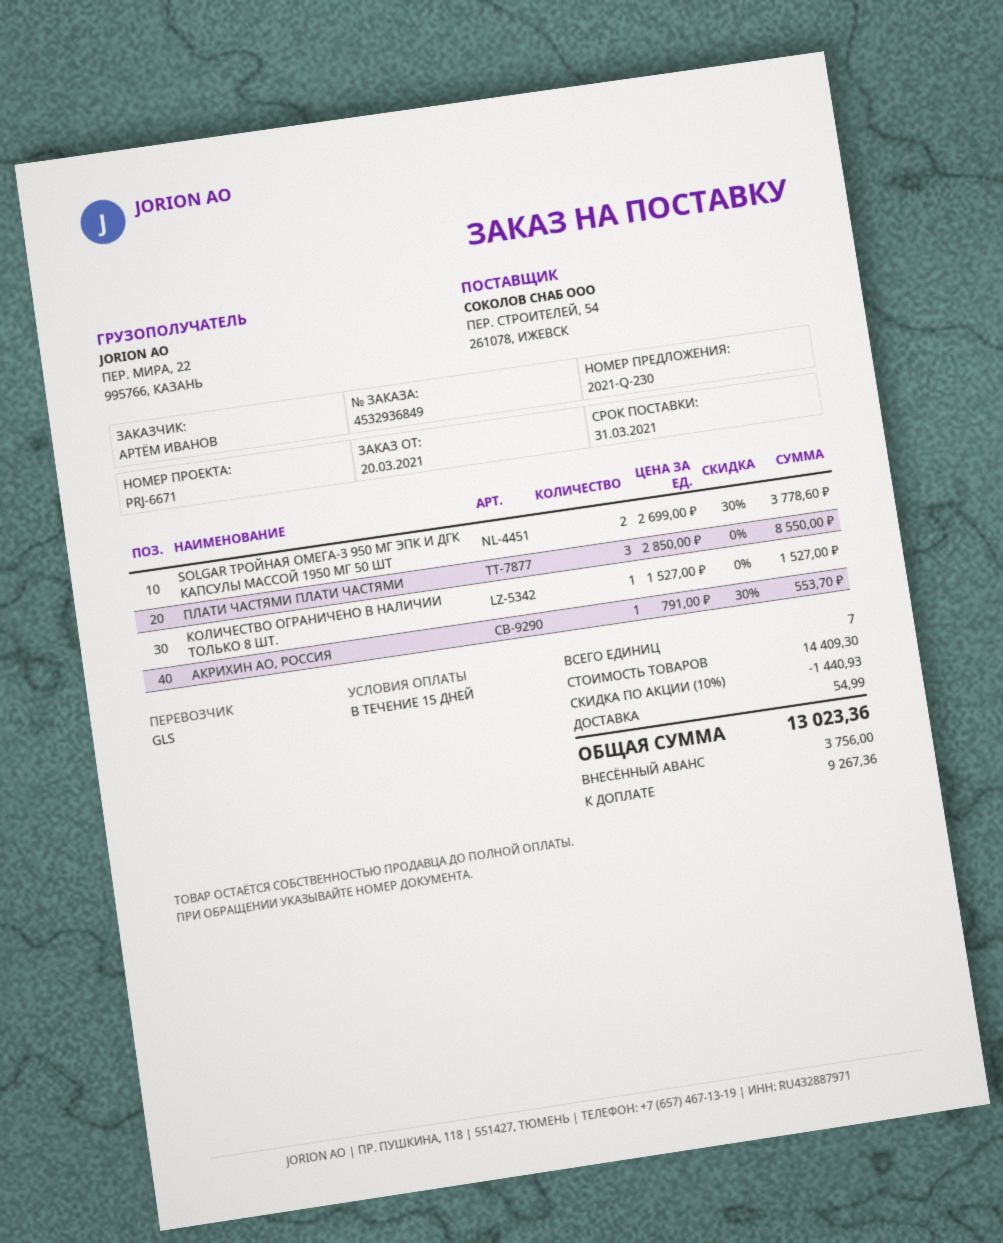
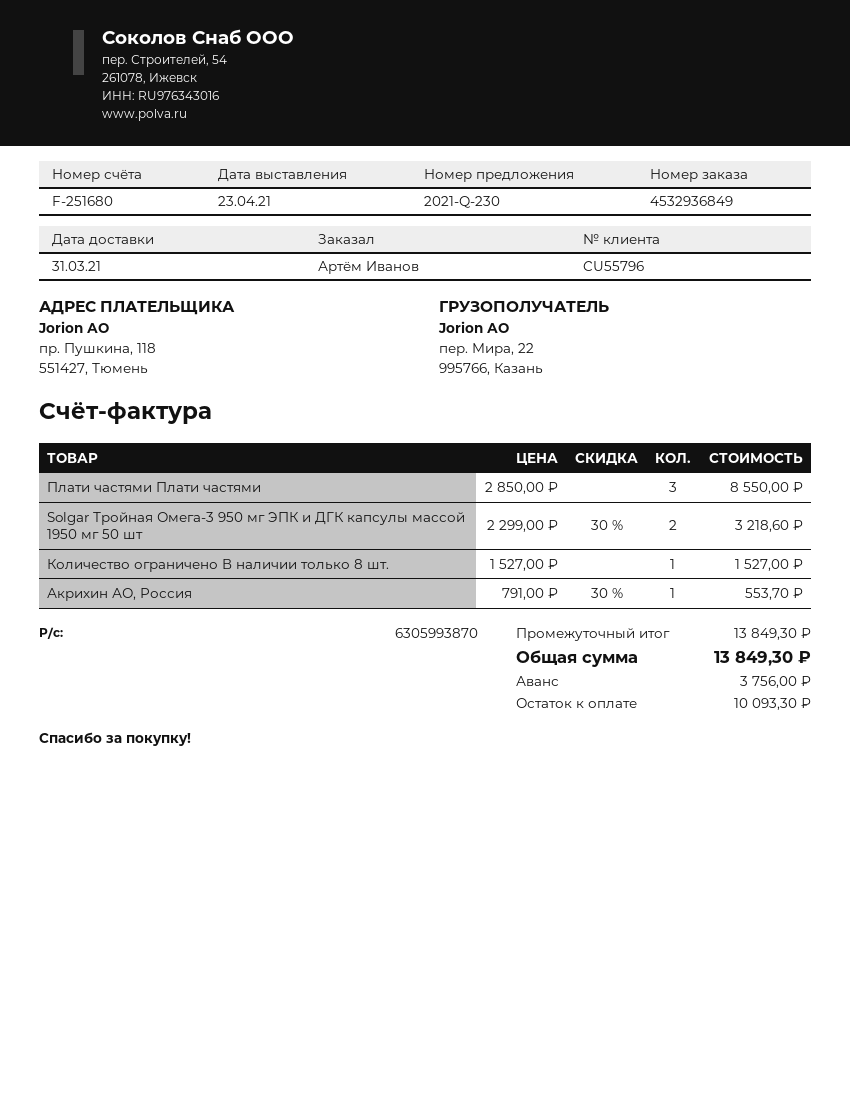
SOLGAR ТРОЙНАЯ ОМЕГА-3 950 МГ ЭПК И ДГК КАПСУЛЫ МАССОЙ 1950 МГ 50 ШТ: 2 x 2699.00 - 30% = 3778.60 -> 2 x 2299.00 - 30% = 3218.60
subtotal: 14409.30 -> 13849.30
discount: 10% = 1440.93 -> none
shipping: 54.99 -> none
total: 13023.36 -> 13849.30
balance: 9267.36 -> 10093.30

